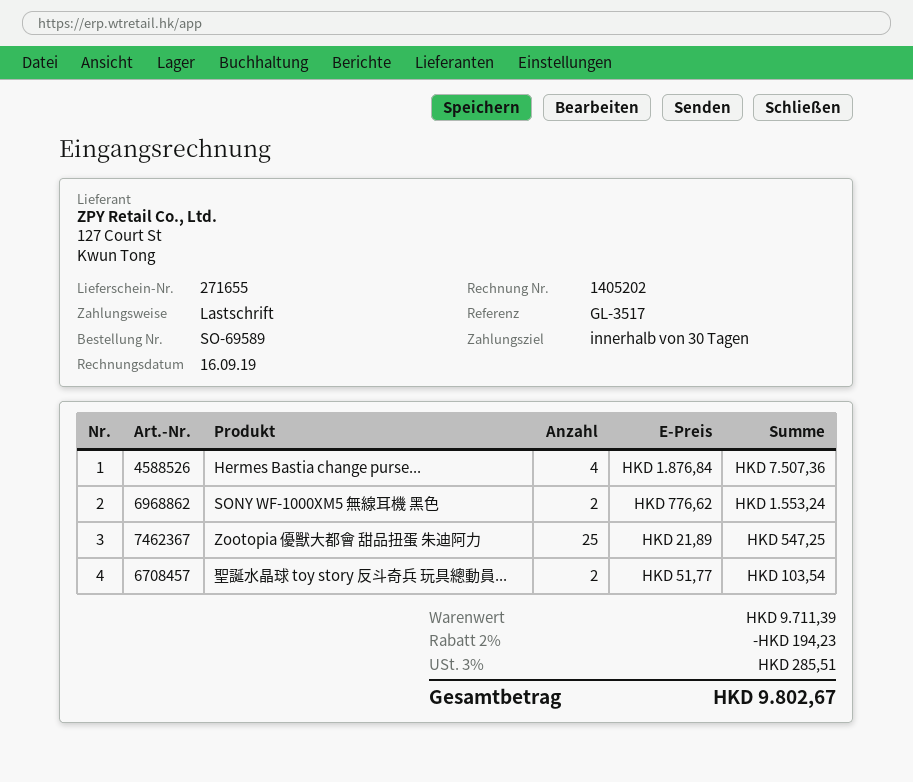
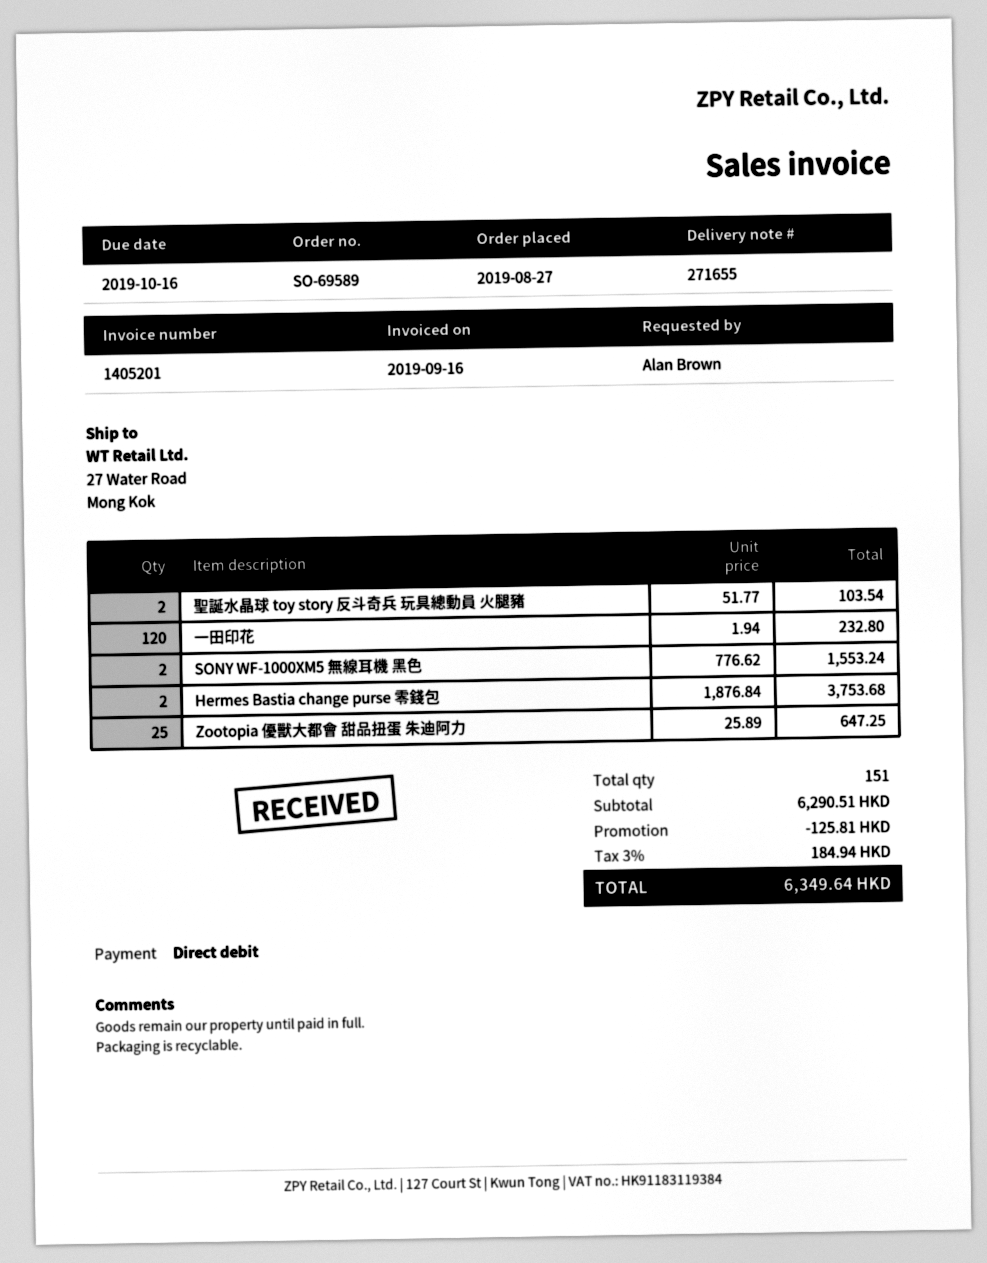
invoice number: 1405202 -> 1405201
Hermes Bastia change purse...: 4 x 1876.84 = 7507.36 -> 2 x 1876.84 = 3753.68
Zootopia 優獸大都會 甜品扭蛋 朱迪阿力: 25 x 21.89 = 547.25 -> 25 x 25.89 = 647.25
一田印花: none -> 120 x 1.94 = 232.80
subtotal: 9711.39 -> 6290.51
discount: 194.23 -> 125.81
tax: 3% = 285.51 -> 3% = 184.94
total: 9802.67 -> 6349.64

